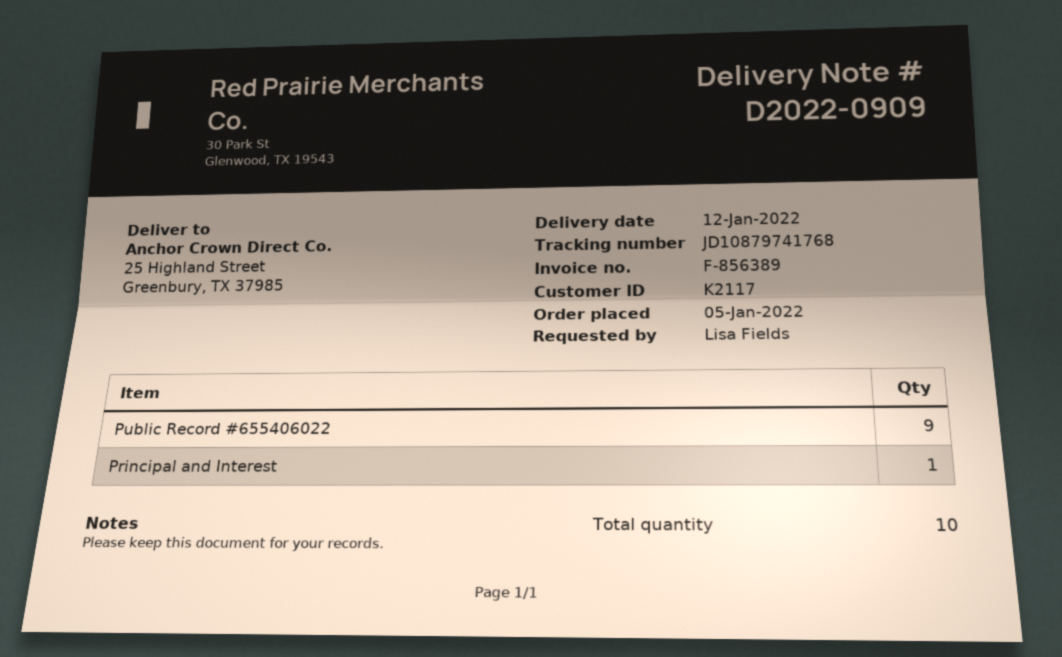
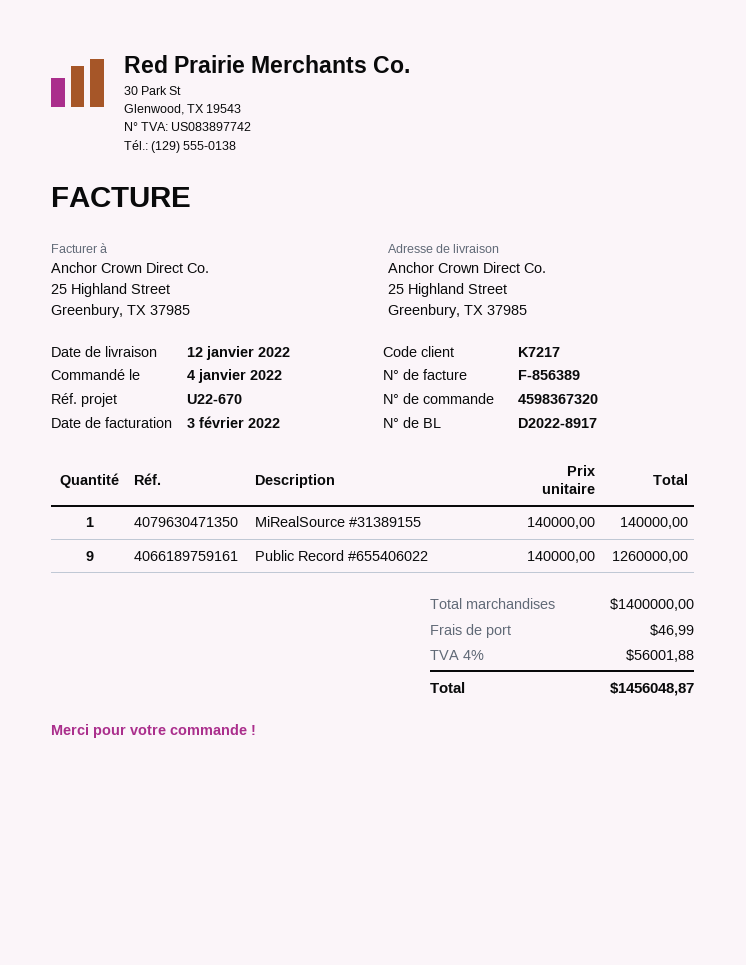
order date: 2022-01-05 -> 2022-01-04
delivery note number: D2022-0909 -> D2022-8917
customer number: K2117 -> K7217
Principal and Interest: 1 -> none
MiRealSource #31389155: none -> 1

